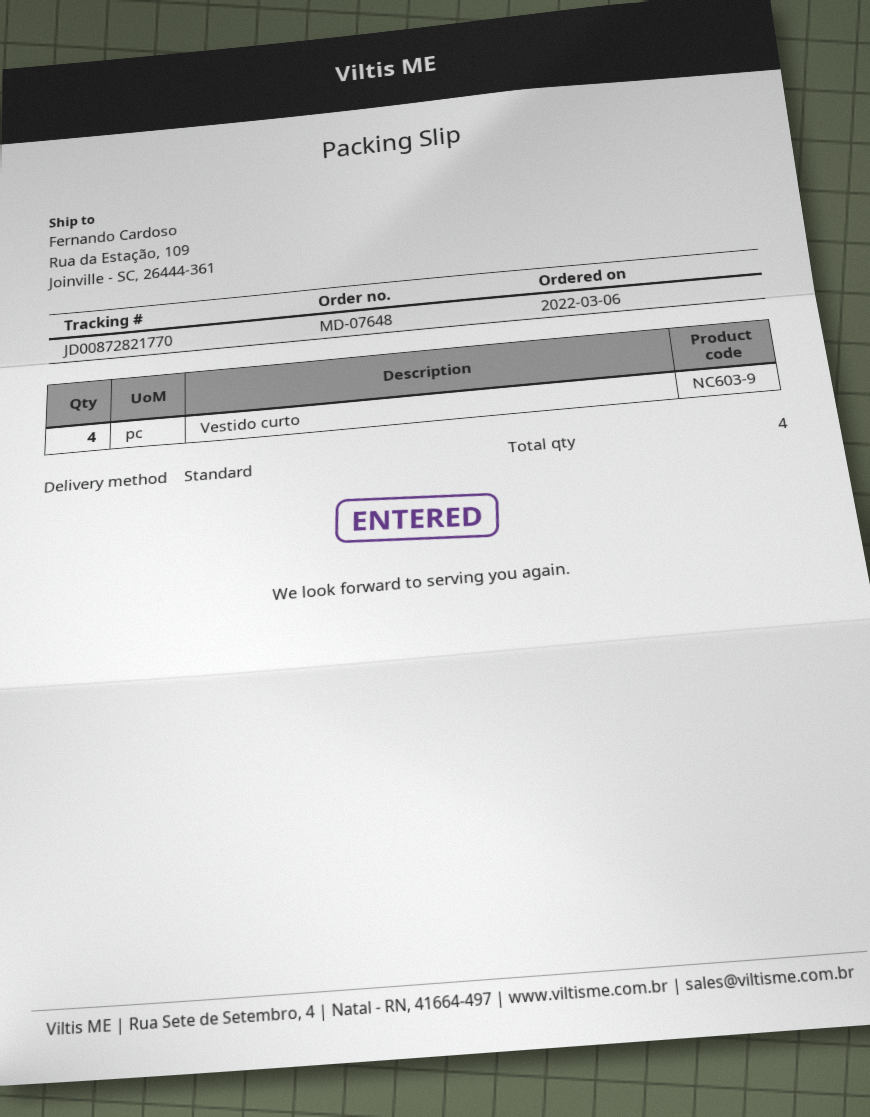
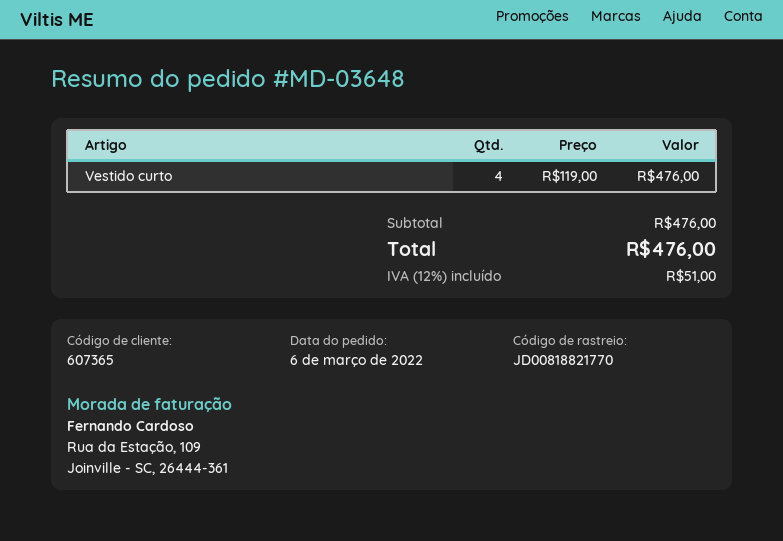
order number: MD-07648 -> MD-03648
tracking number: JD00872821770 -> JD00818821770

